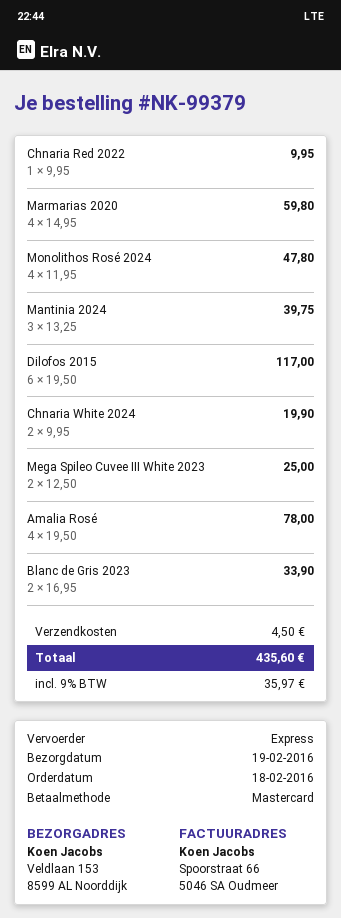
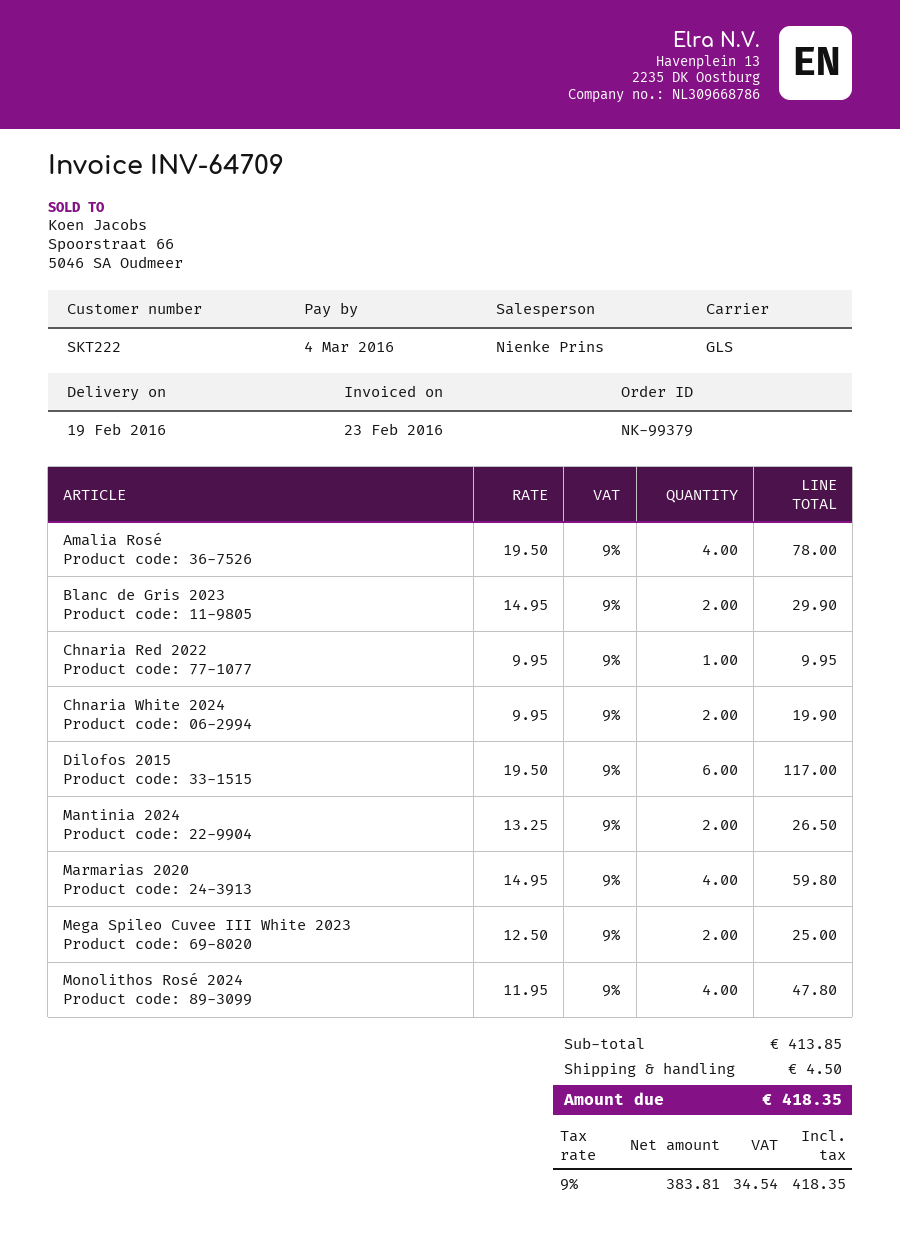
shipping method: express -> GLS
Mantinia 2024: 3 x 13.25 = 39.75 -> 2 x 13.25 = 26.50
Blanc de Gris 2023: 2 x 16.95 = 33.90 -> 2 x 14.95 = 29.90
tax: 9% = 35.97 -> 9% = 34.54
total: 435.60 -> 418.35

